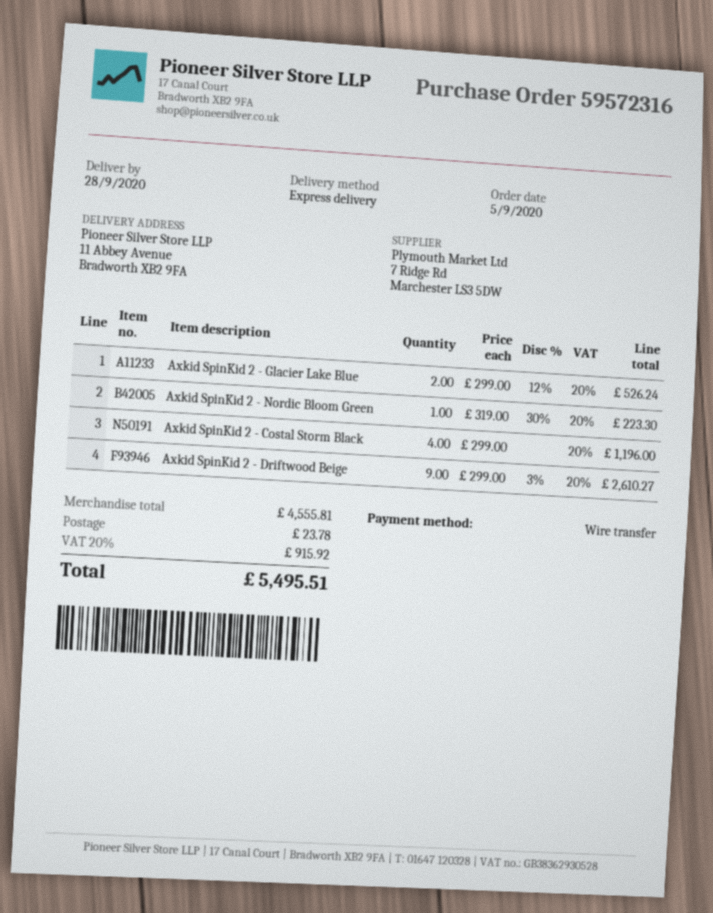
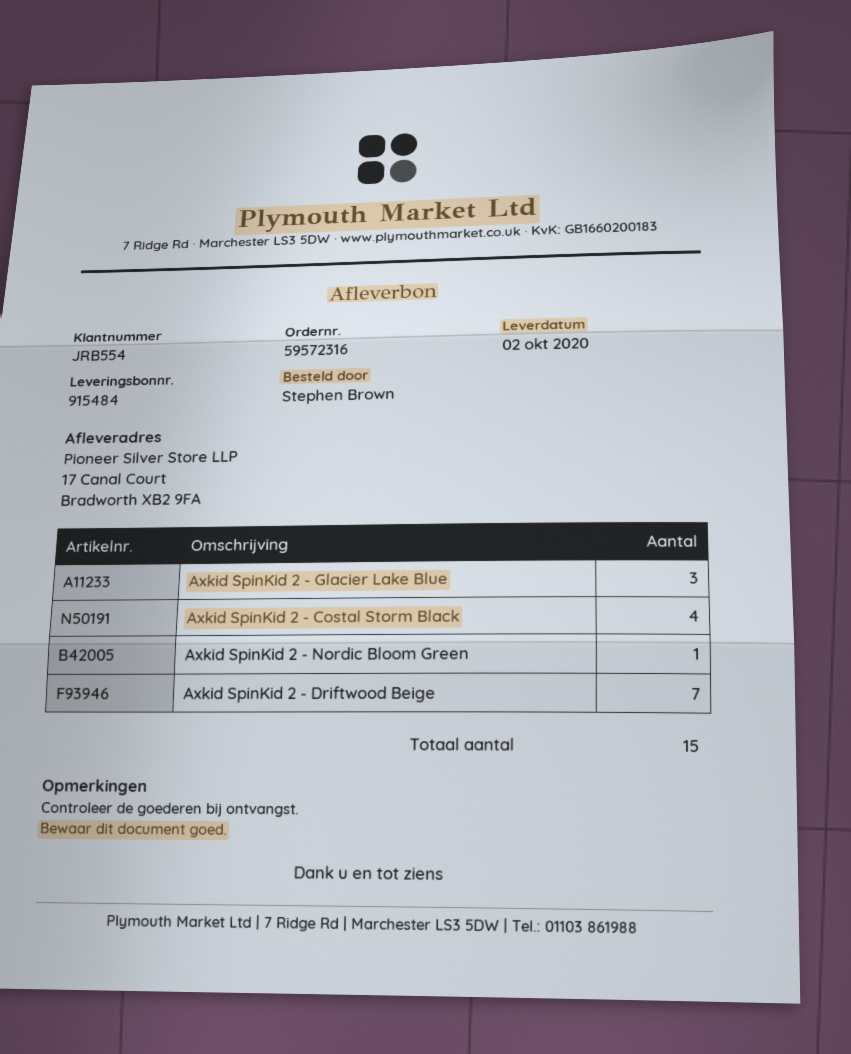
delivery date: 2020-09-28 -> 2020-10-02
ship to: 11 Abbey Avenue, Bradworth XB2 9FA -> 17 Canal Court, Bradworth XB2 9FA
Axkid SpinKid 2 - Glacier Lake Blue: 2 -> 3
Axkid SpinKid 2 - Driftwood Beige: 9 -> 7

